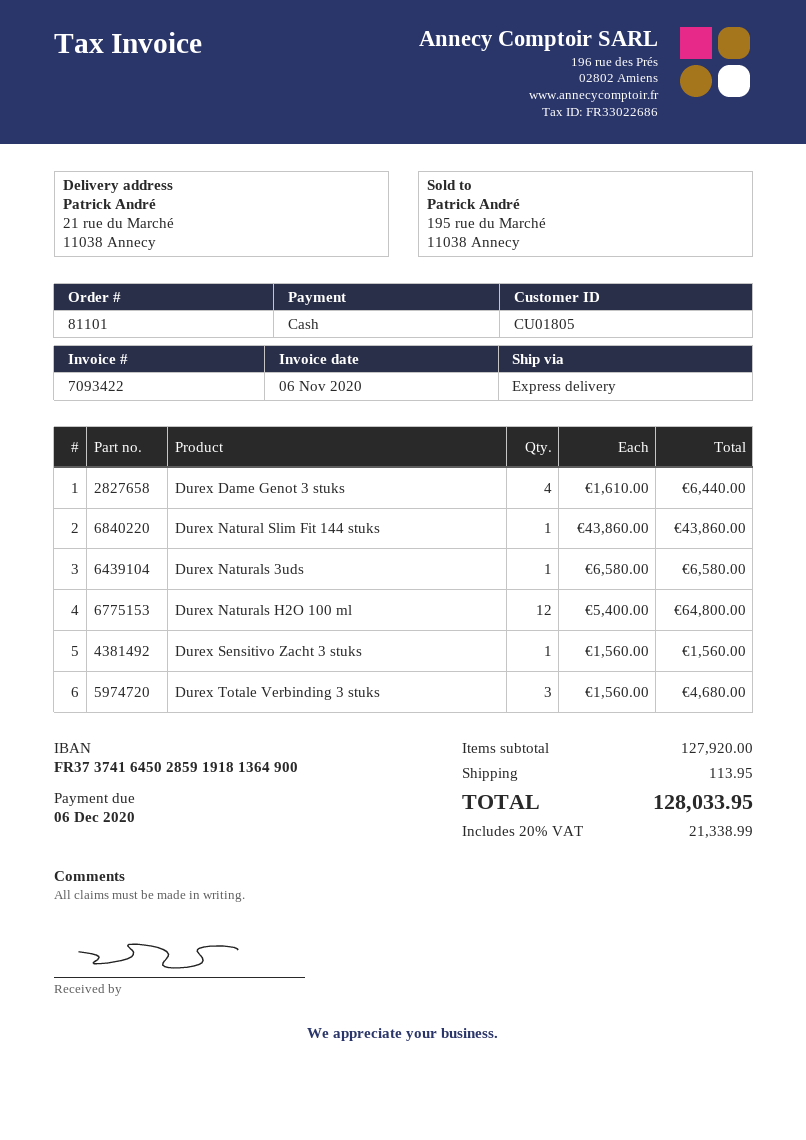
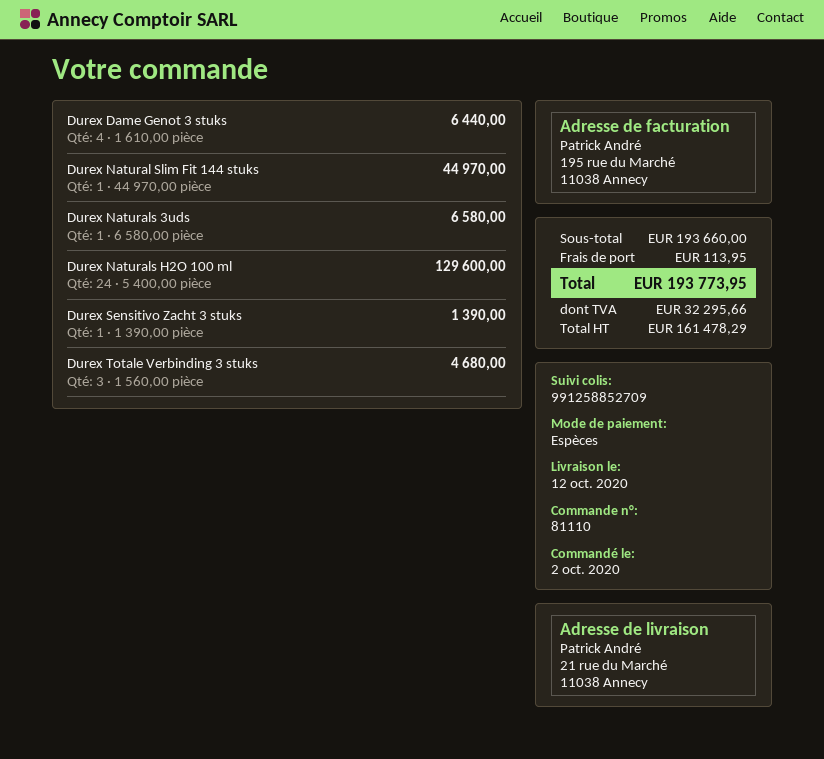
order number: 81101 -> 81110
Durex Natural Slim Fit 144 stuks: 1 x 43860.00 = 43860.00 -> 1 x 44970.00 = 44970.00
Durex Naturals H2O 100 ml: 12 x 5400.00 = 64800.00 -> 24 x 5400.00 = 129600.00
Durex Sensitivo Zacht 3 stuks: 1 x 1560.00 = 1560.00 -> 1 x 1390.00 = 1390.00
subtotal: 127920.00 -> 193660.00
tax: 21338.99 -> 32295.66
total: 128033.95 -> 193773.95

